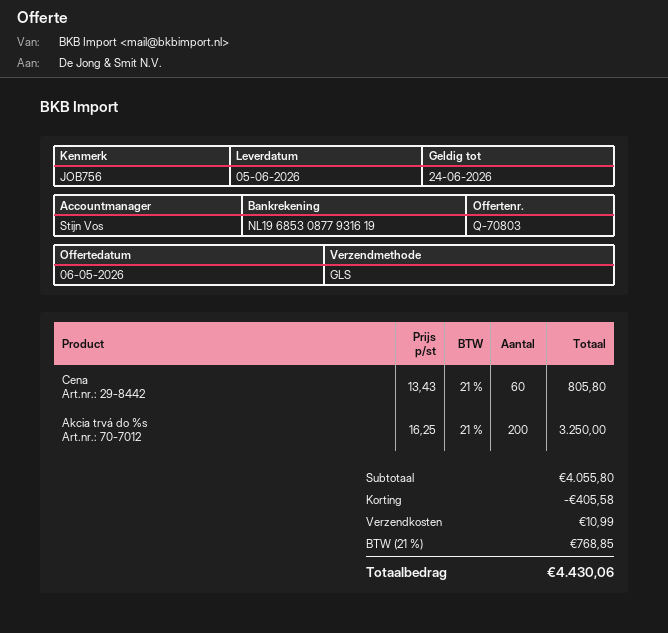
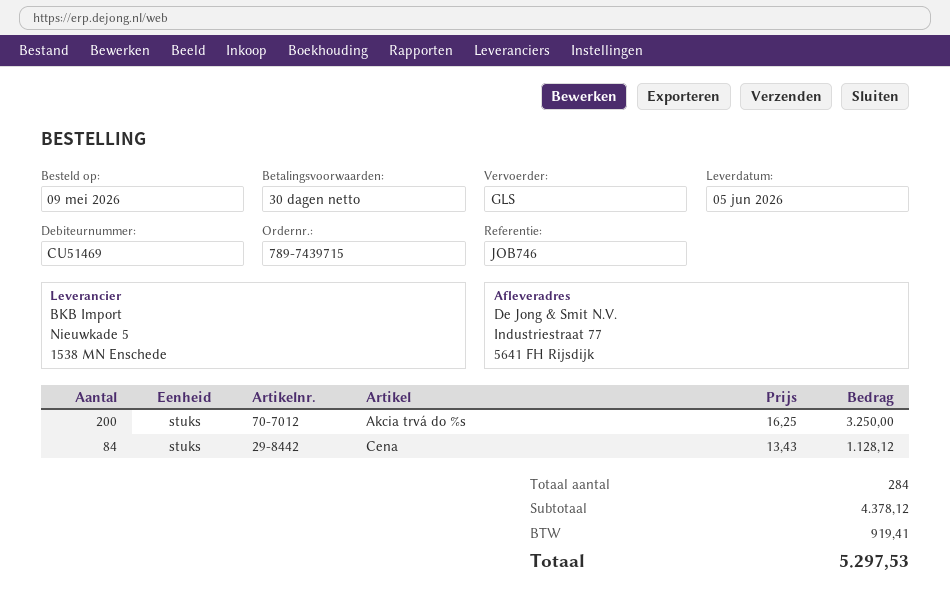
reference: JOB756 -> JOB746
Cena: 60 x 13.43 = 805.80 -> 84 x 13.43 = 1128.12
subtotal: 4055.80 -> 4378.12
discount: 405.58 -> none
shipping: 10.99 -> none
tax: 768.85 -> 919.41
total: 4430.06 -> 5297.53

